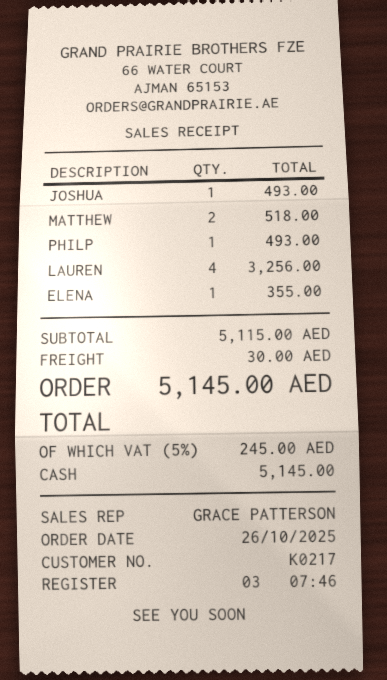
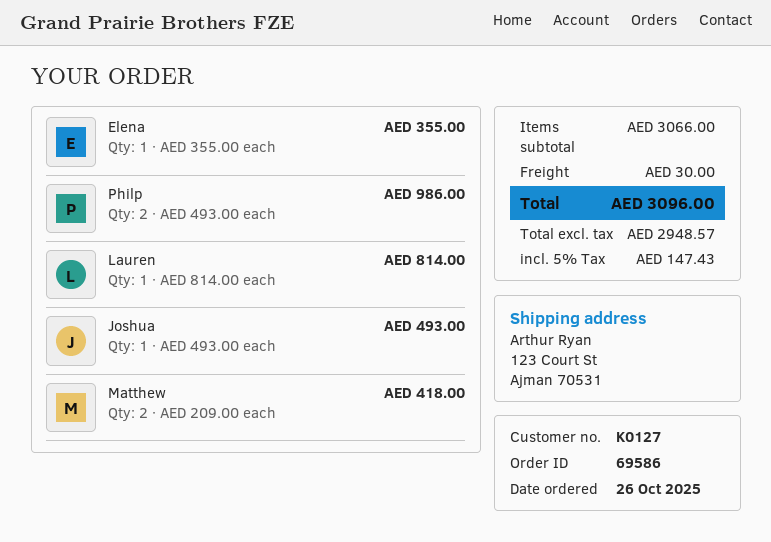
customer number: K0217 -> K0127
MATTHEW: 2 for 518.00 -> 2 for 418.00
PHILP: 1 for 493.00 -> 2 for 986.00
LAUREN: 4 for 3256.00 -> 1 for 814.00
subtotal: 5115.00 -> 3066.00
tax: 5% = 245.00 -> 5% = 147.43
total: 5145.00 -> 3096.00

